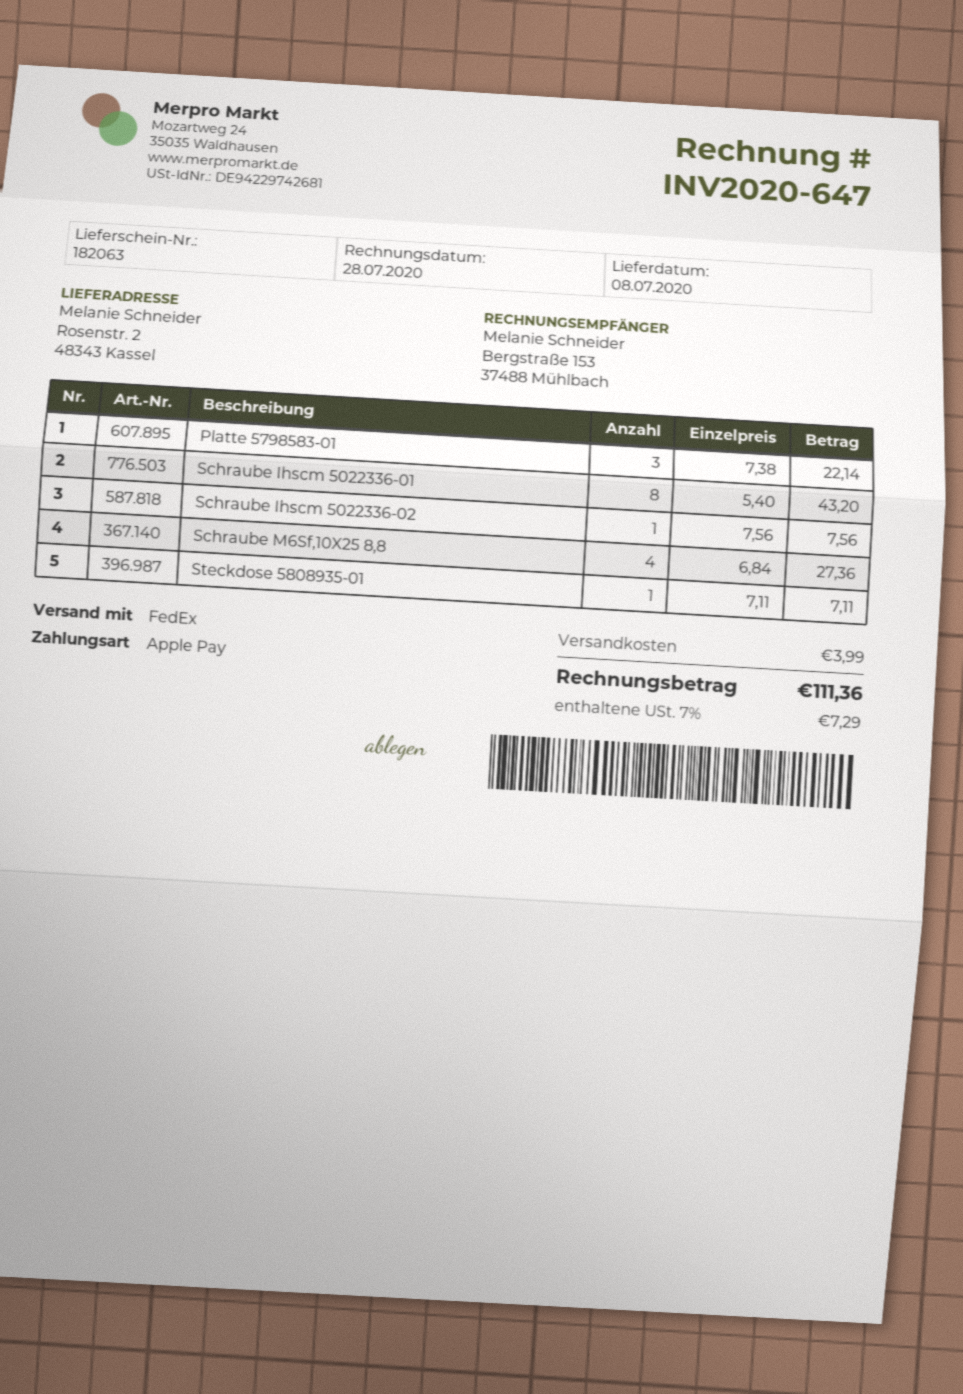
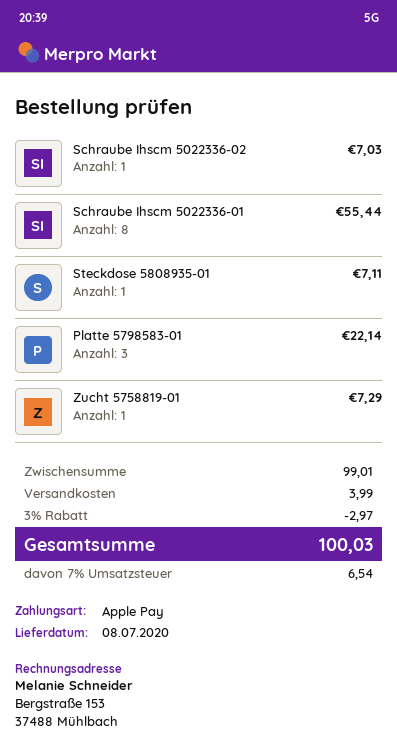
Schraube Ihscm 5022336-01: 8 for 43.20 -> 8 for 55.44
Schraube Ihscm 5022336-02: 1 for 7.56 -> 1 for 7.03
Schraube M6Sf,10X25 8,8: 4 for 27.36 -> none
Zucht 5758819-01: none -> 1 for 7.29
discount: none -> 3% = 2.97
tax: 7% = 7.29 -> 7% = 6.54
total: 111.36 -> 100.03

